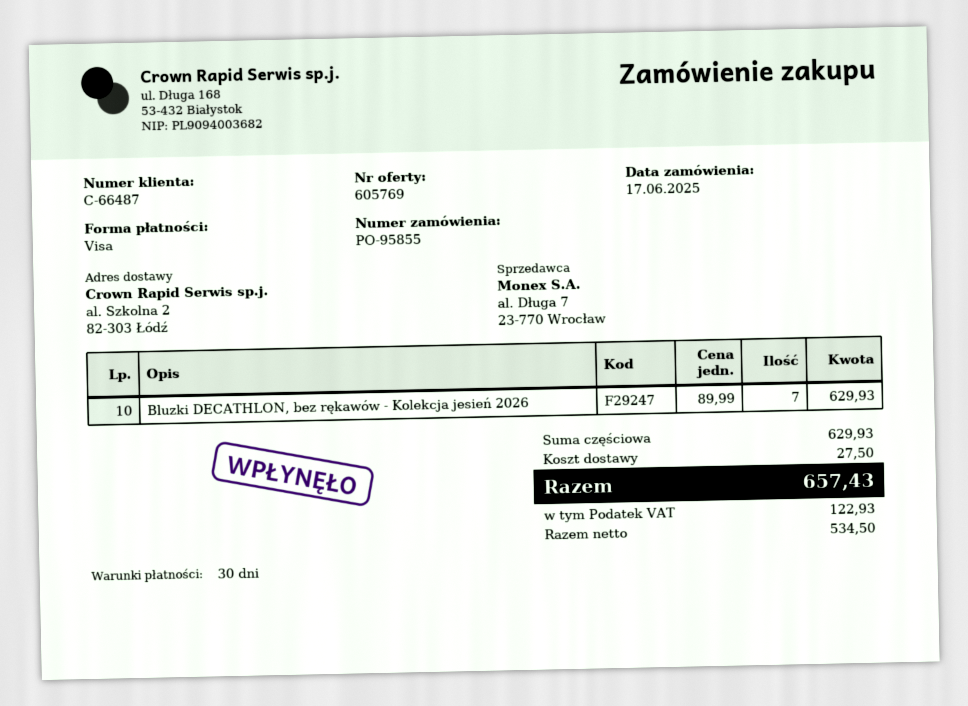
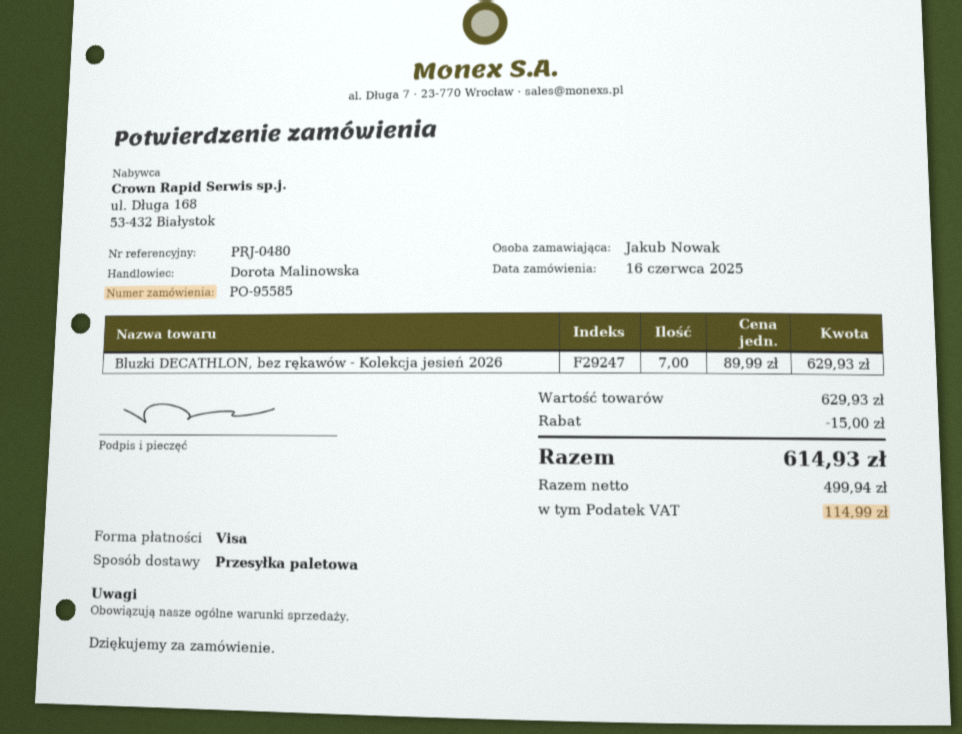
order number: PO-95855 -> PO-95585
order date: 2025-06-17 -> 2025-06-16
discount: none -> 15.00
shipping: 27.50 -> none
net: 534.50 -> 499.94
tax: 122.93 -> 114.99
total: 657.43 -> 614.93

